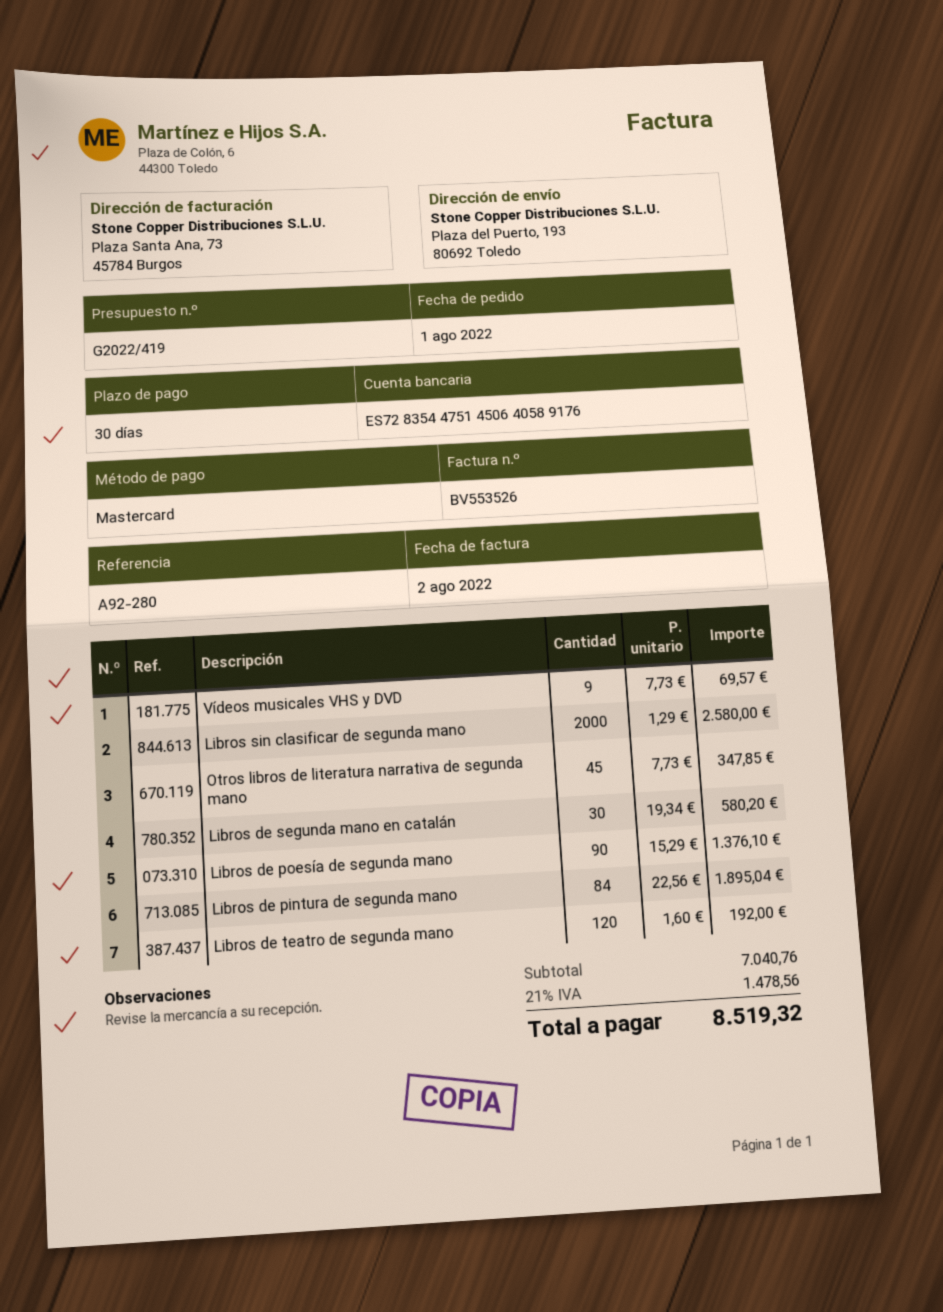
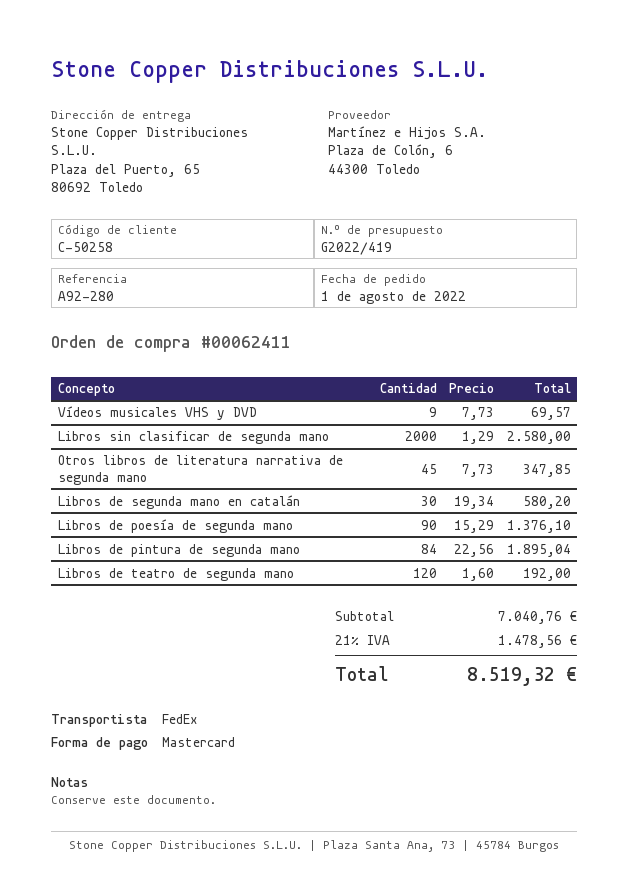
ship to: Plaza del Puerto, 193, 80692 Toledo -> Plaza del Puerto, 65, 80692 Toledo

